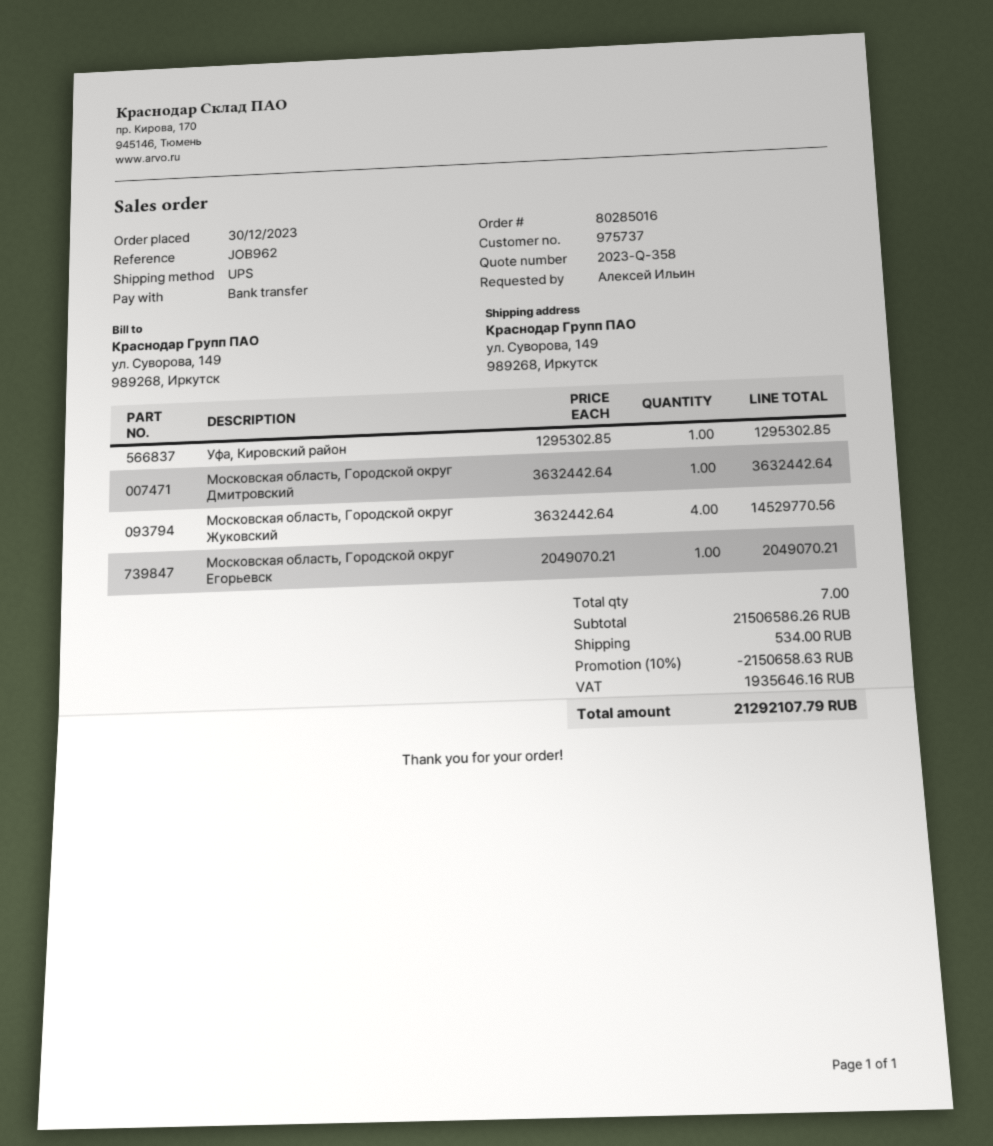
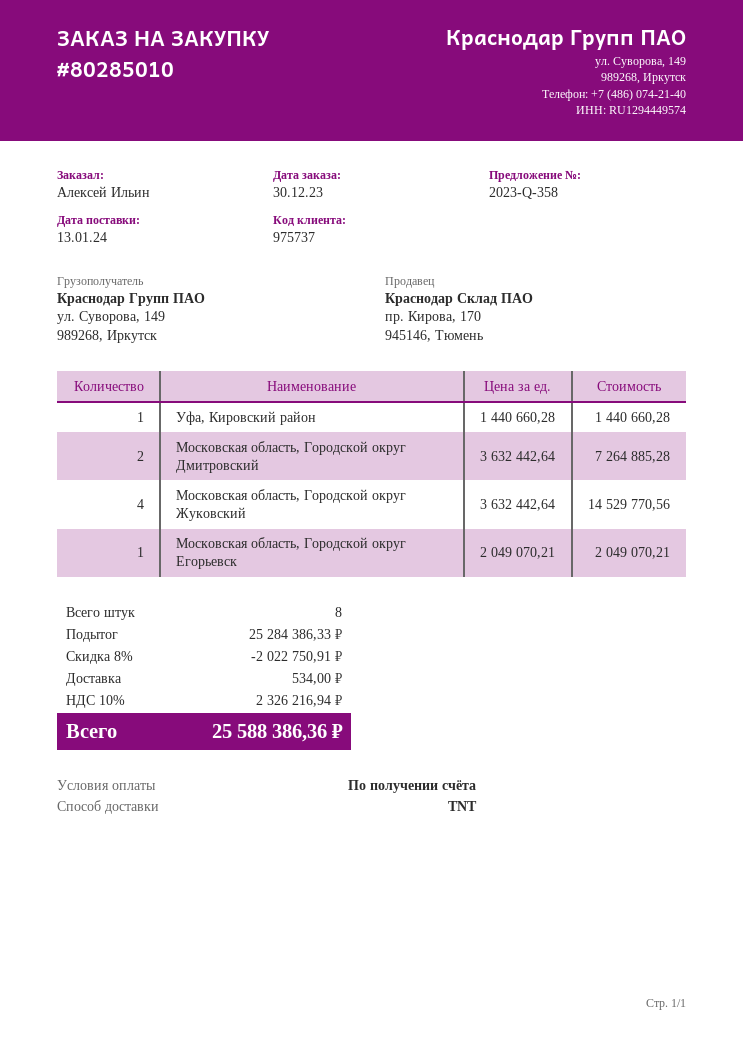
order number: 80285016 -> 80285010
shipping method: UPS -> TNT
Уфа, Кировский район: 1 x 1295302.85 = 1295302.85 -> 1 x 1440660.28 = 1440660.28
Московская область, Городской округ Дмитровский: 1 x 3632442.64 = 3632442.64 -> 2 x 3632442.64 = 7264885.28
total quantity: 7 -> 8
subtotal: 21506586.26 -> 25284386.33
discount: 10% = 2150658.63 -> 8% = 2022750.91
tax: 1935646.16 -> 2326216.94
total: 21292107.79 -> 25588386.36

